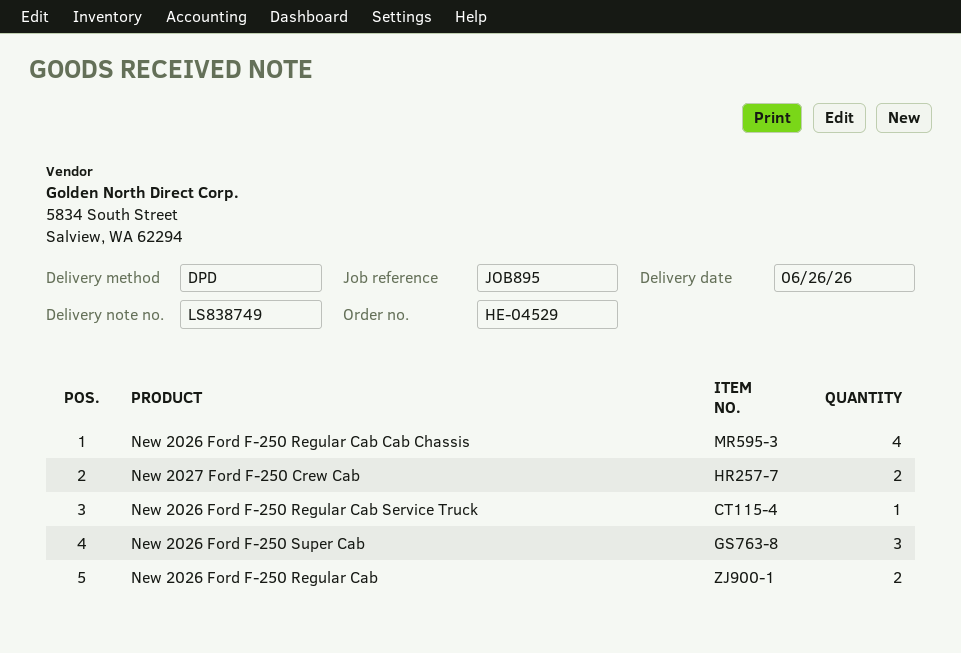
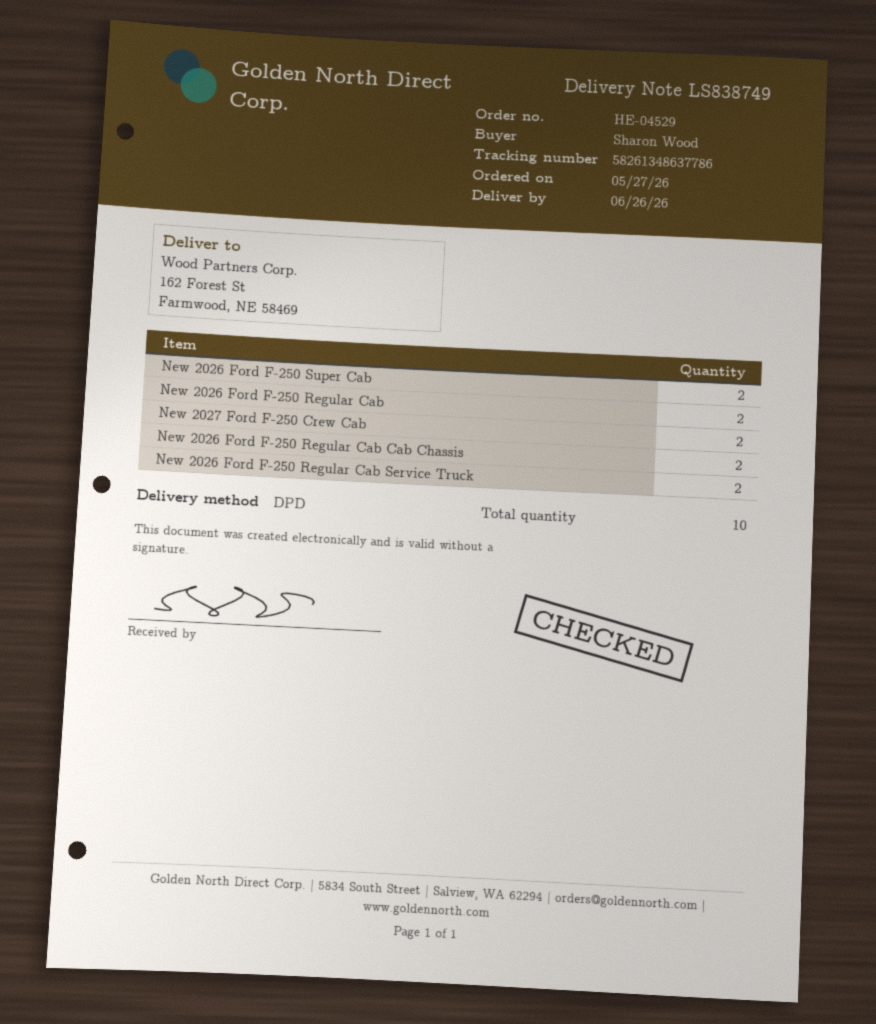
New 2026 Ford F-250 Regular Cab Cab Chassis: 4 -> 2
New 2026 Ford F-250 Regular Cab Service Truck: 1 -> 2
New 2026 Ford F-250 Super Cab: 3 -> 2

